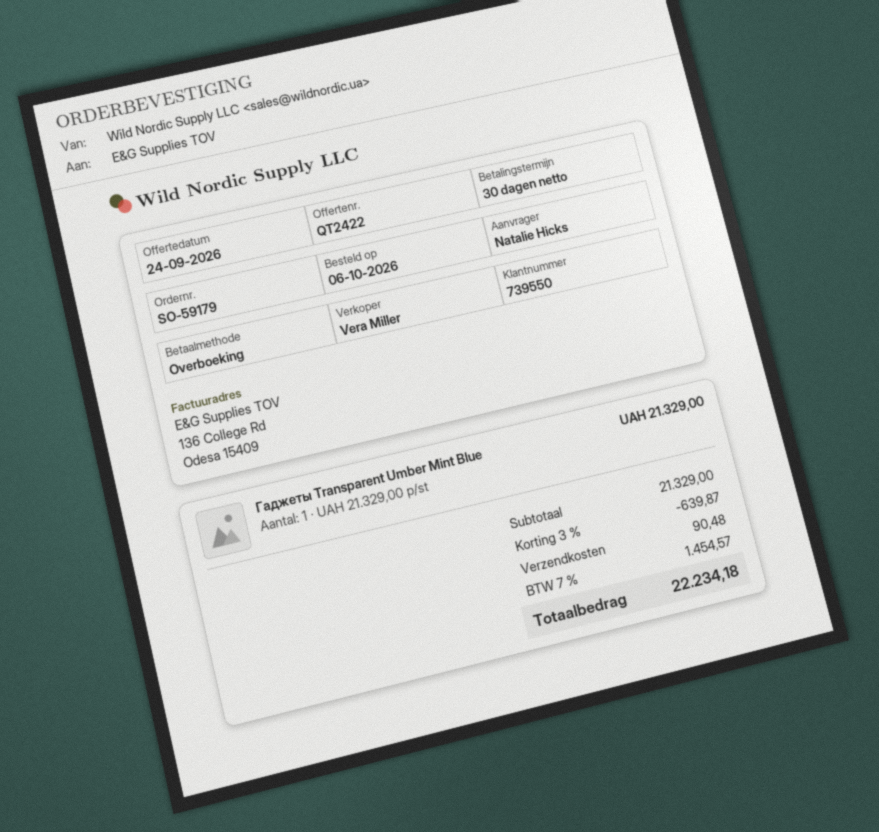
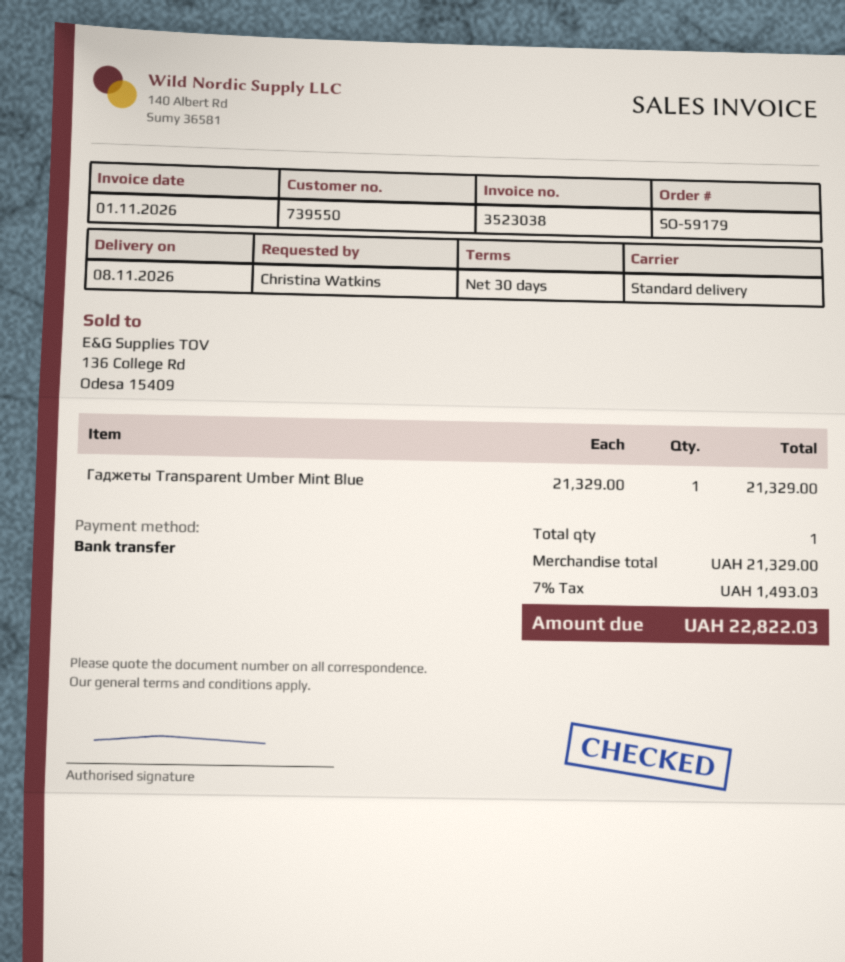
ordered by: Natalie Hicks -> Christina Watkins
discount: 3% = 639.87 -> none
shipping: 90.48 -> none
tax: 7% = 1454.57 -> 7% = 1493.03
total: 22234.18 -> 22822.03

